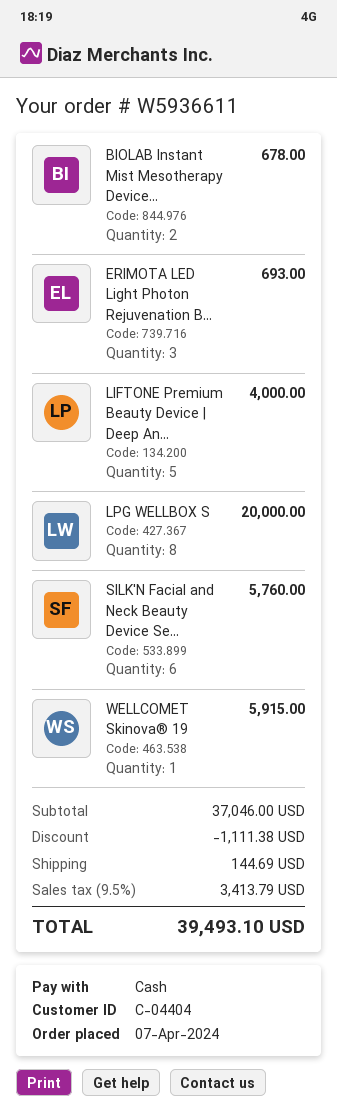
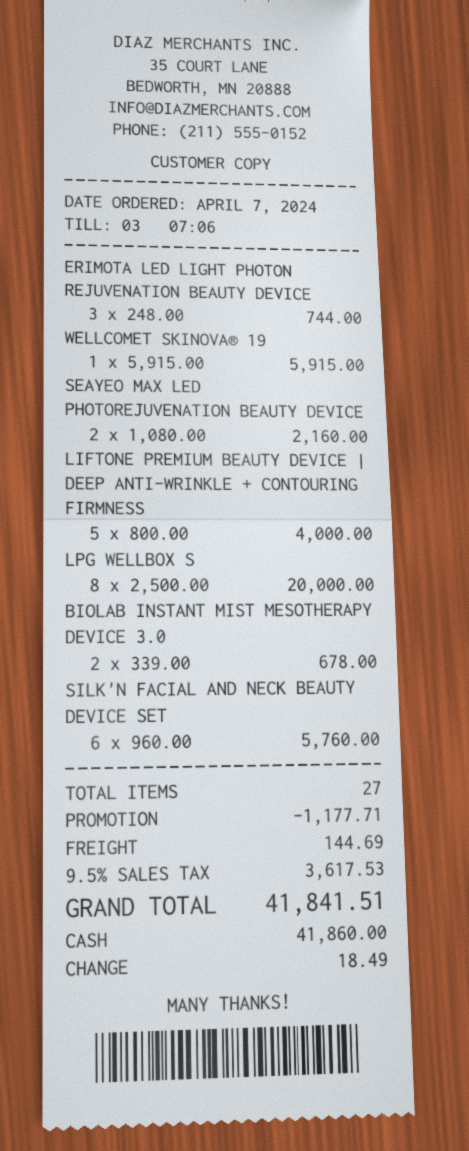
ERIMOTA LED Light Photon Rejuvenation B...: 3 for 693.00 -> 3 for 744.00
SEAYEO MAX LED PHOTOREJUVENATION BEAUTY DEVICE: none -> 2 for 2160.00
discount: 1111.38 -> 1177.71
tax: 9.5% = 3413.79 -> 9.5% = 3617.53
total: 39493.10 -> 41841.51

